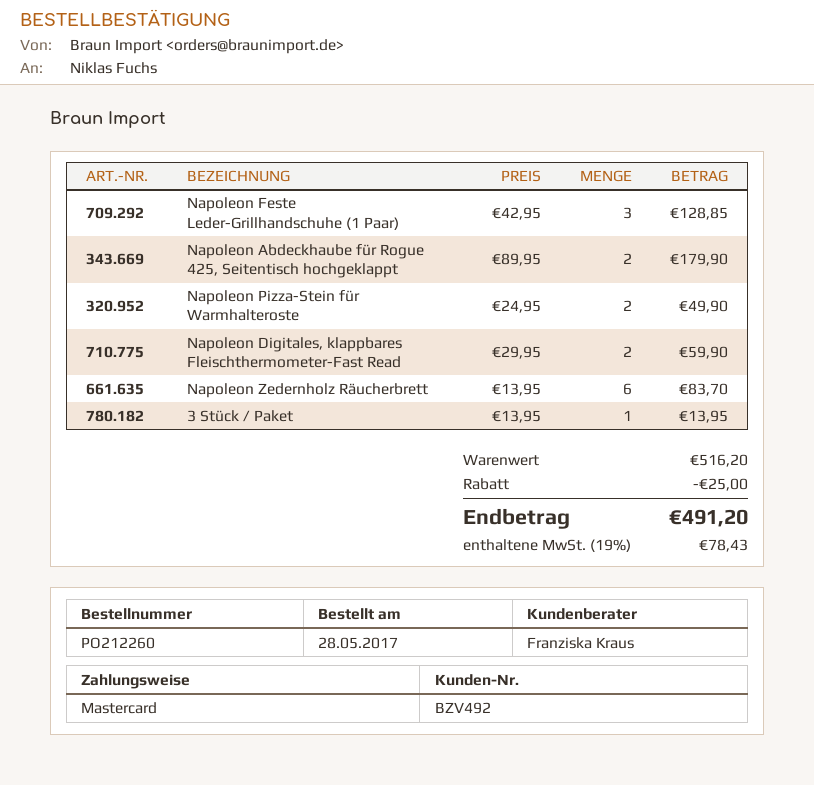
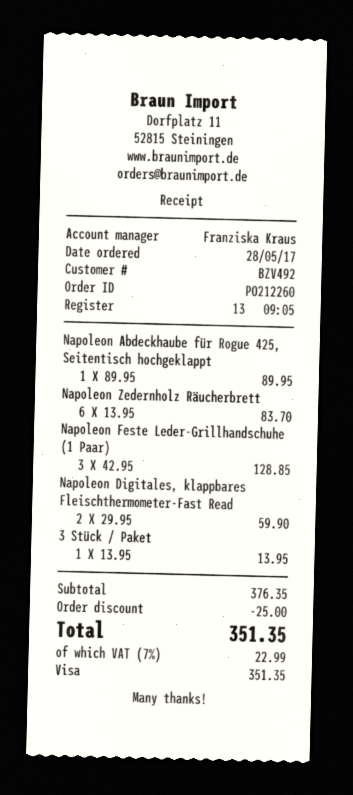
payment method: Mastercard -> Visa
Napoleon Abdeckhaube für Rogue 425, Seitentisch hochgeklappt: 2 x 89.95 = 179.90 -> 1 x 89.95 = 89.95
Napoleon Pizza-Stein für Warmhalteroste: 2 x 24.95 = 49.90 -> none
subtotal: 516.20 -> 376.35
tax: 19% = 78.43 -> 7% = 22.99
total: 491.20 -> 351.35

